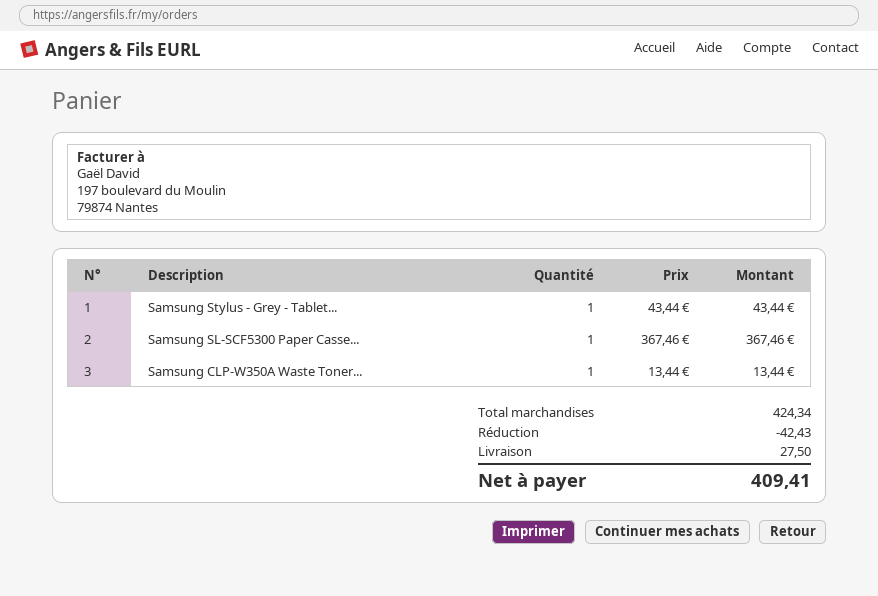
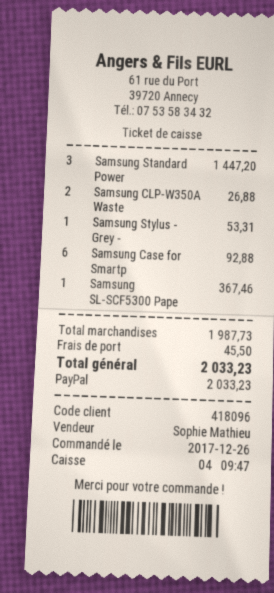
Samsung Stylus - Grey - Tablet...: 1 for 43.44 -> 1 for 53.31
Samsung CLP-W350A Waste Toner...: 1 for 13.44 -> 2 for 26.88
Samsung Standard Power: none -> 3 for 1447.20
Samsung Case for Smartp: none -> 6 for 92.88
subtotal: 424.34 -> 1987.73
discount: 42.43 -> none
shipping: 27.50 -> 45.50
total: 409.41 -> 2033.23

